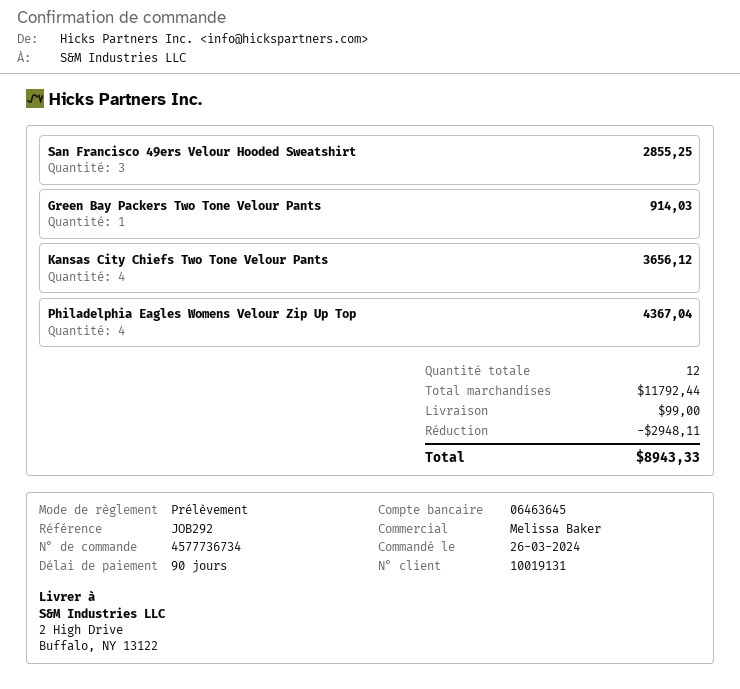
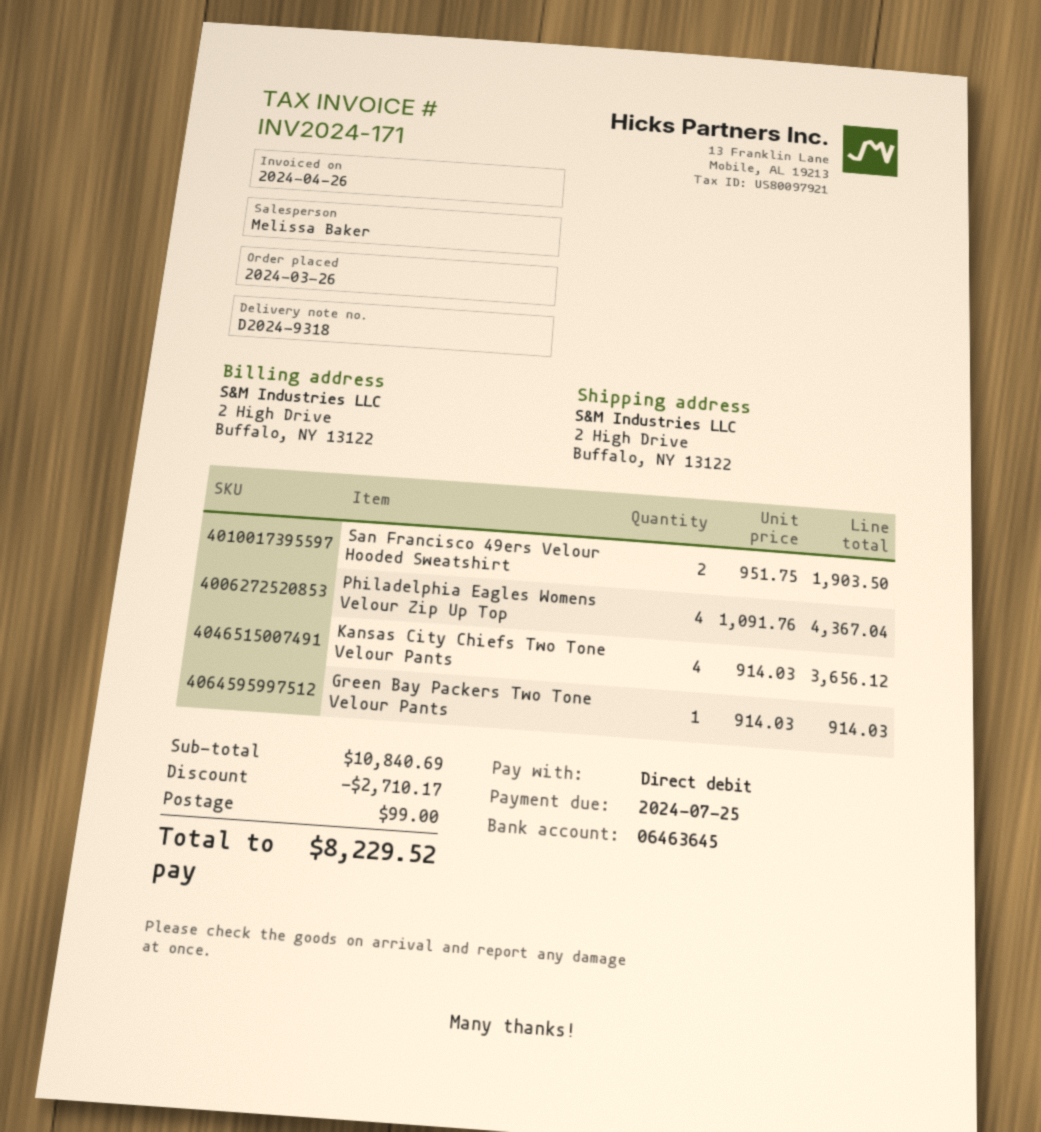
San Francisco 49ers Velour Hooded Sweatshirt: 3 for 2855.25 -> 2 for 1903.50
subtotal: 11792.44 -> 10840.69
discount: 2948.11 -> 2710.17
total: 8943.33 -> 8229.52

